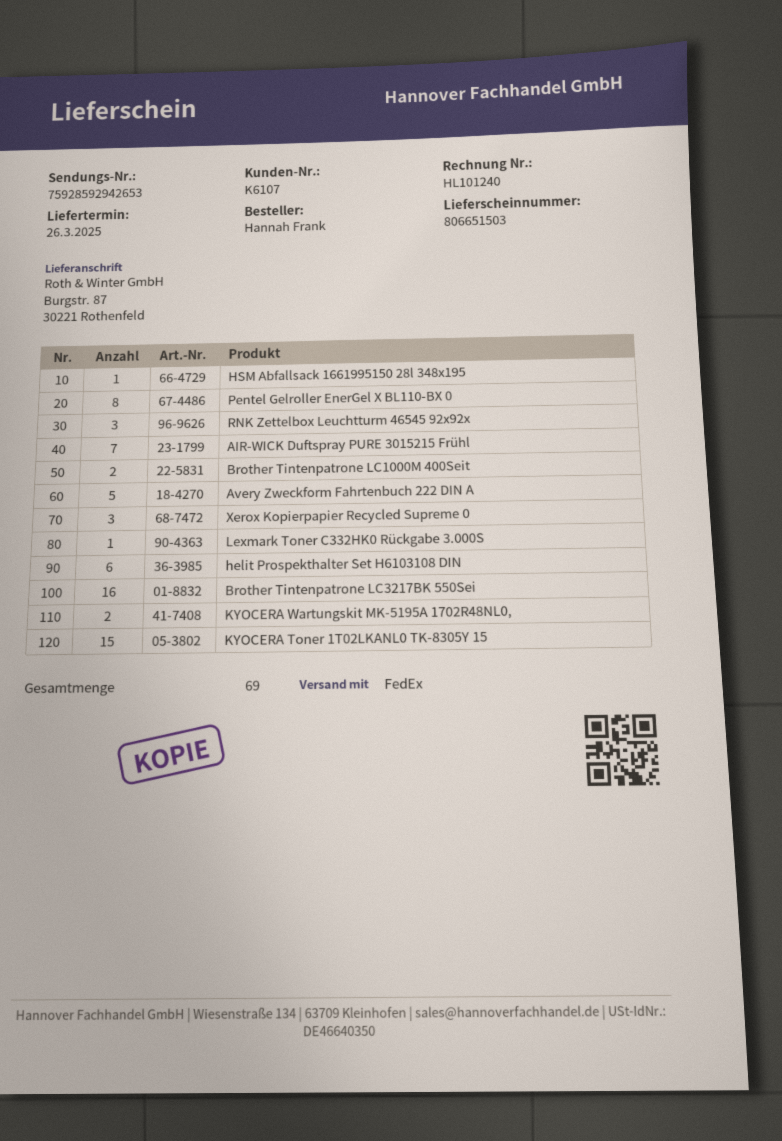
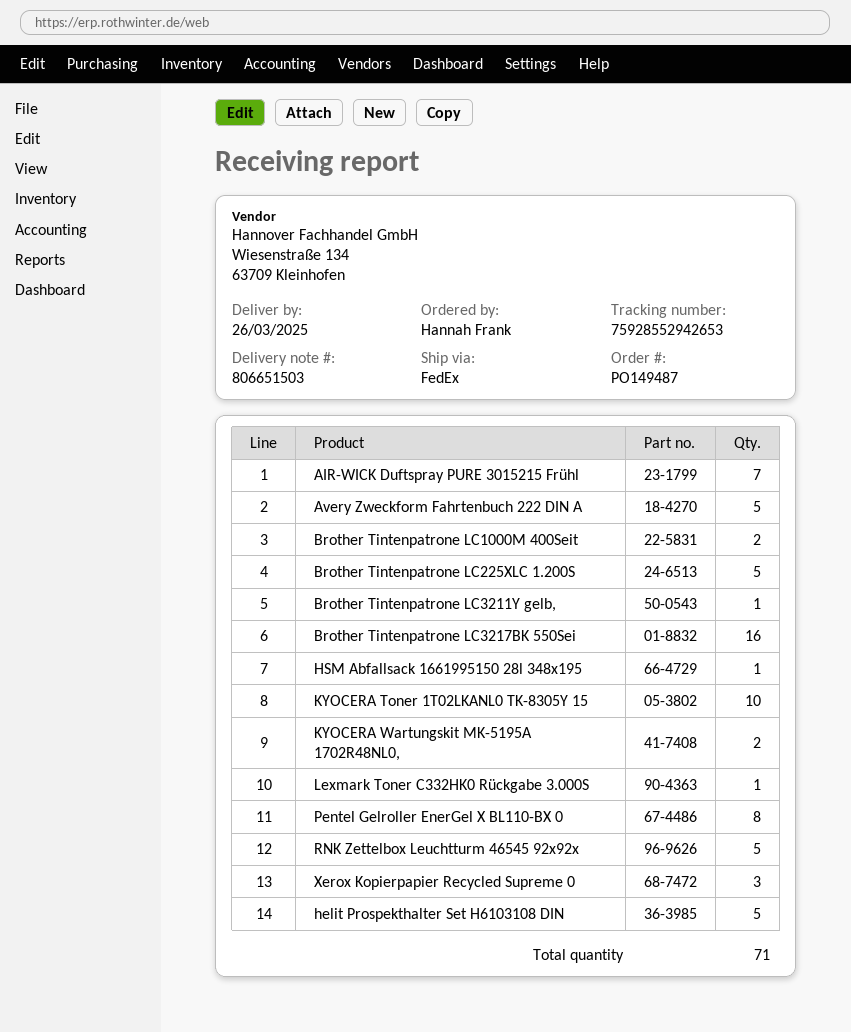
tracking number: 75928592942653 -> 75928552942653
RNK Zettelbox Leuchtturm 46545 92x92x: 3 -> 5
helit Prospekthalter Set H6103108 DIN: 6 -> 5
KYOCERA Toner 1T02LKANL0 TK-8305Y 15: 15 -> 10
Brother Tintenpatrone LC225XLC 1.200S: none -> 5
Brother Tintenpatrone LC3211Y gelb,: none -> 1
total quantity: 69 -> 71

